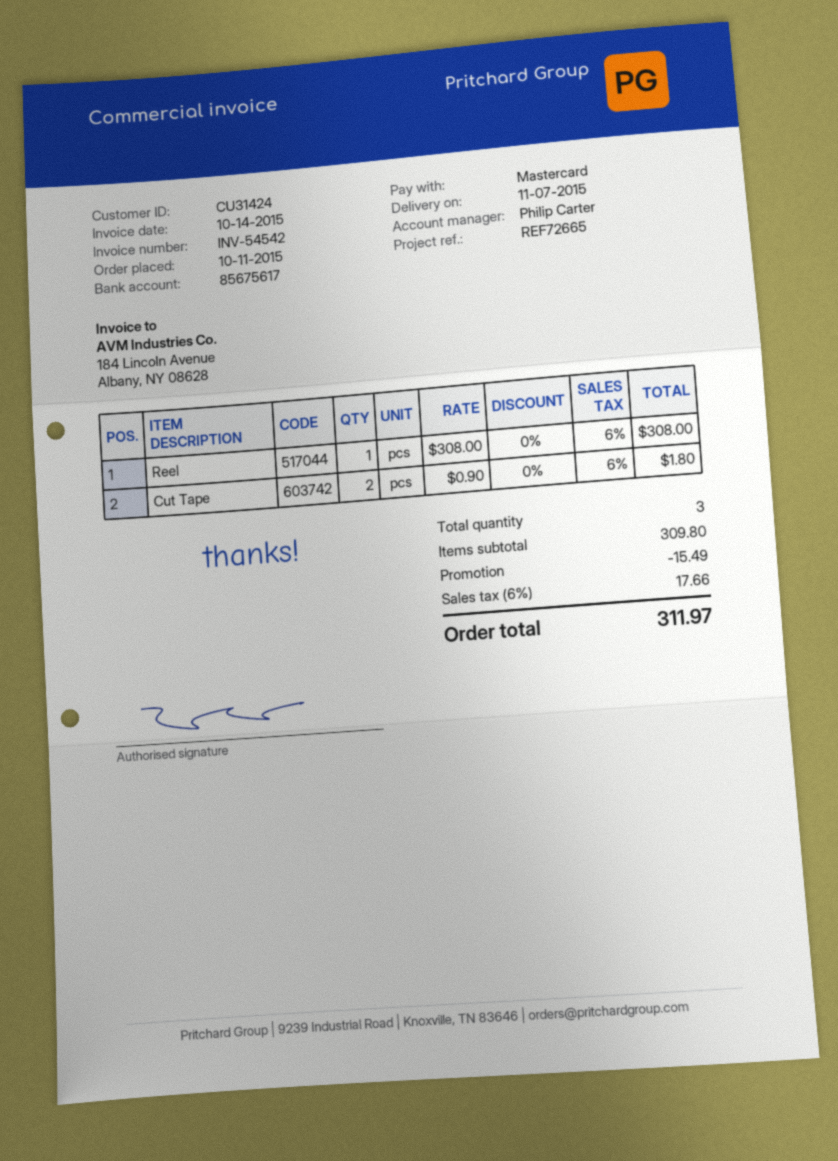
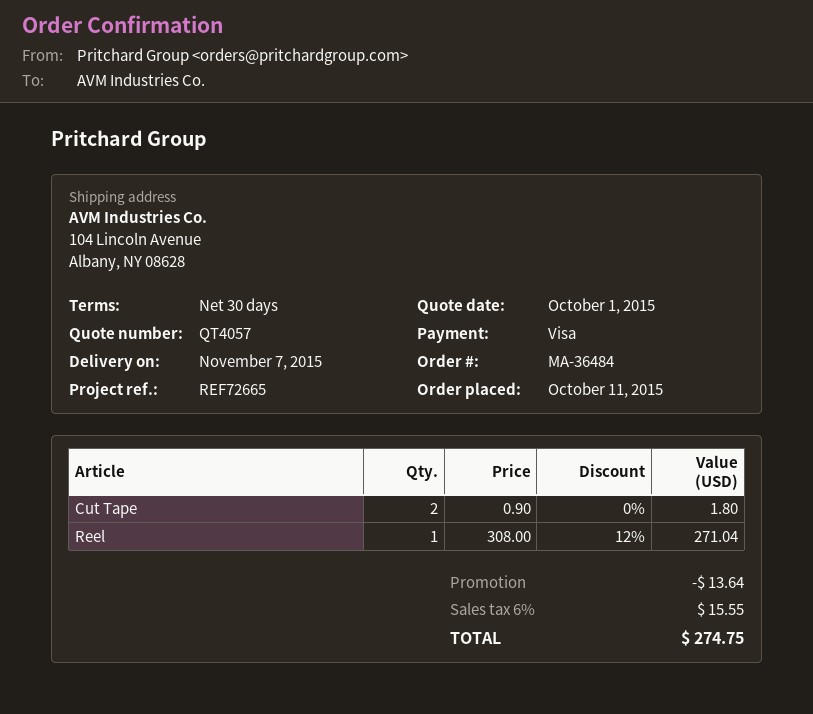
payment method: Mastercard -> Visa
Reel: 1 x 308.00 = 308.00 -> 1 x 308.00 - 12% = 271.04
discount: 15.49 -> 13.64
tax: 6% = 17.66 -> 6% = 15.55
total: 311.97 -> 274.75

